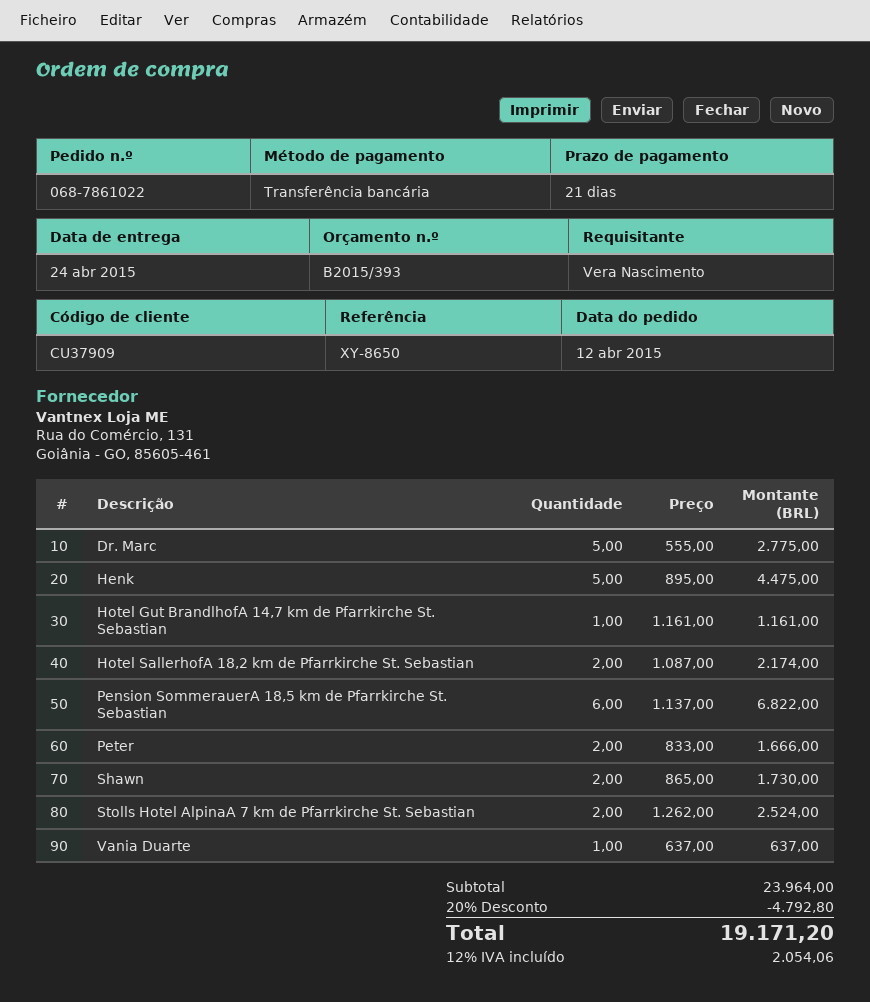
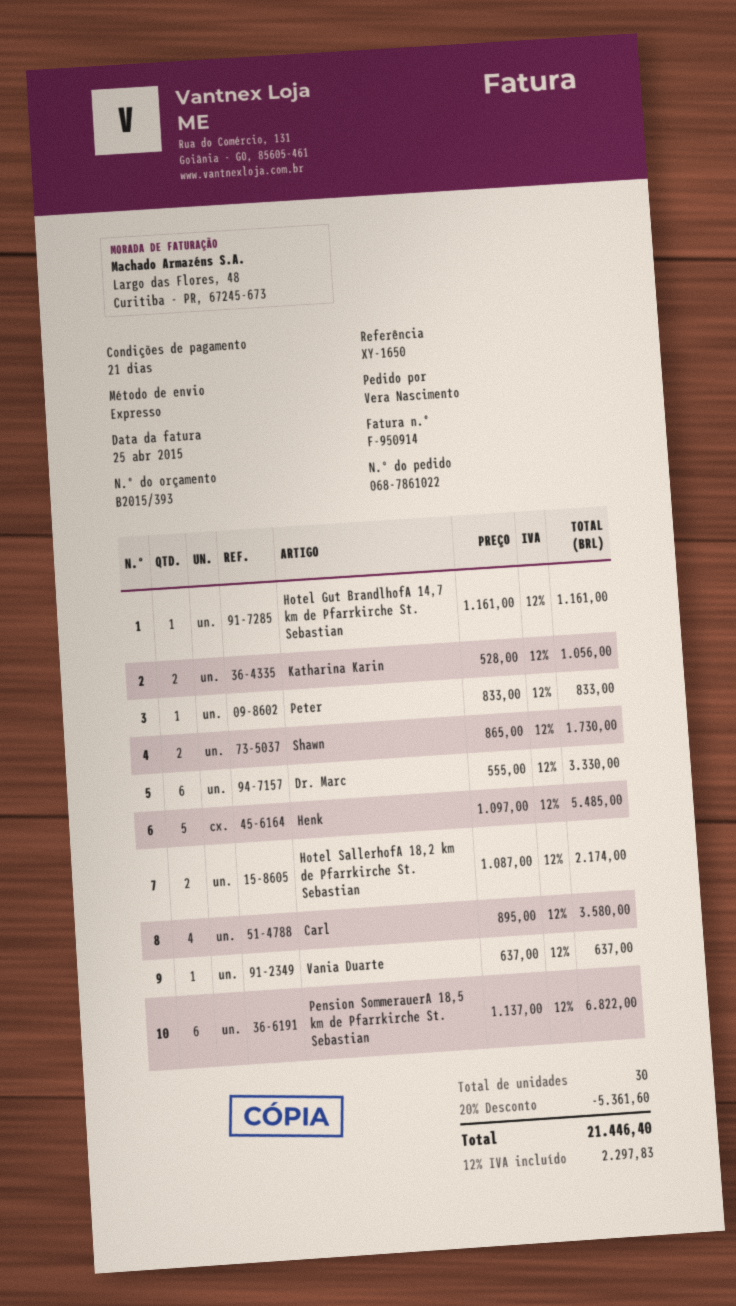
reference: XY-8650 -> XY-1650
Dr. Marc: 5 x 555.00 = 2775.00 -> 6 x 555.00 = 3330.00
Henk: 5 x 895.00 = 4475.00 -> 5 x 1097.00 = 5485.00
Peter: 2 x 833.00 = 1666.00 -> 1 x 833.00 = 833.00
Stolls Hotel AlpinaA 7 km de Pfarrkirche St. Sebastian: 2 x 1262.00 = 2524.00 -> none
Katharina Karin: none -> 2 x 528.00 = 1056.00
Carl: none -> 4 x 895.00 = 3580.00
discount: 20% = 4792.80 -> 20% = 5361.60
tax: 12% = 2054.06 -> 12% = 2297.83
total: 19171.20 -> 21446.40

